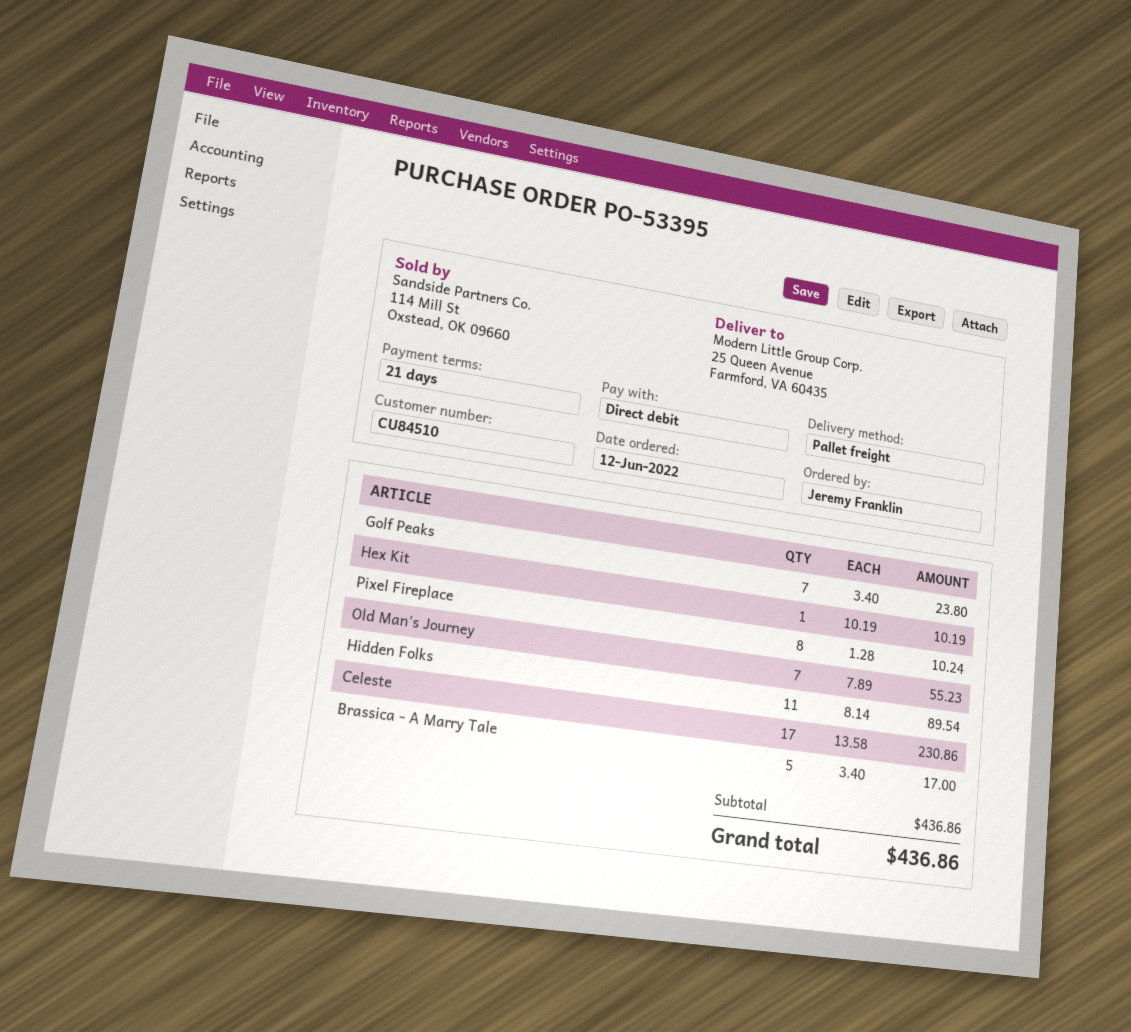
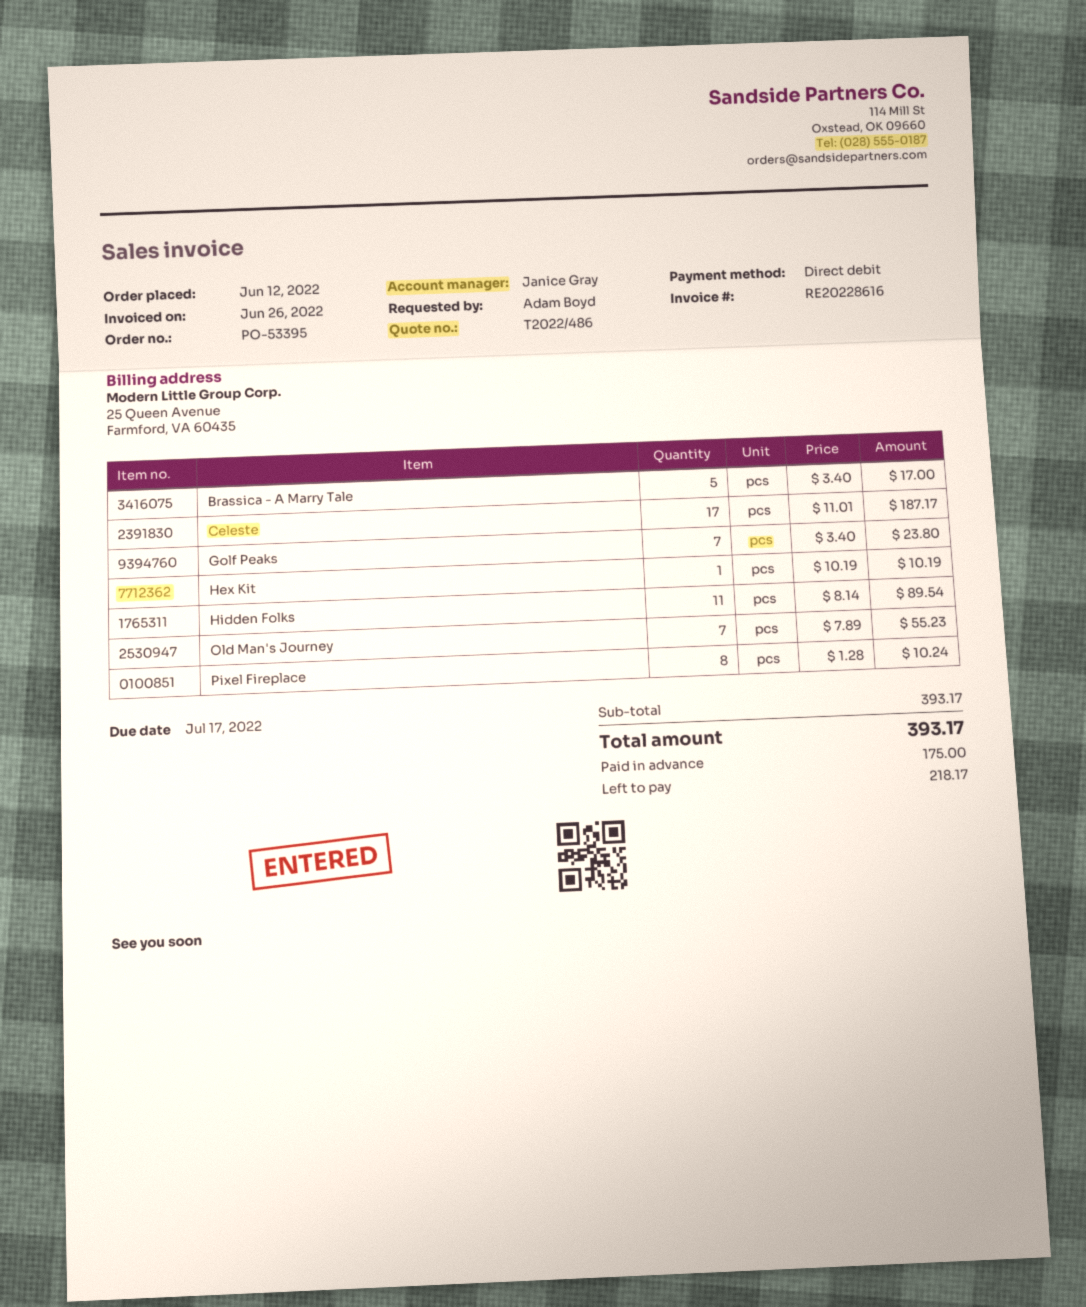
ordered by: Jeremy Franklin -> Adam Boyd
Celeste: 17 x 13.58 = 230.86 -> 17 x 11.01 = 187.17
subtotal: 436.86 -> 393.17
total: 436.86 -> 393.17

